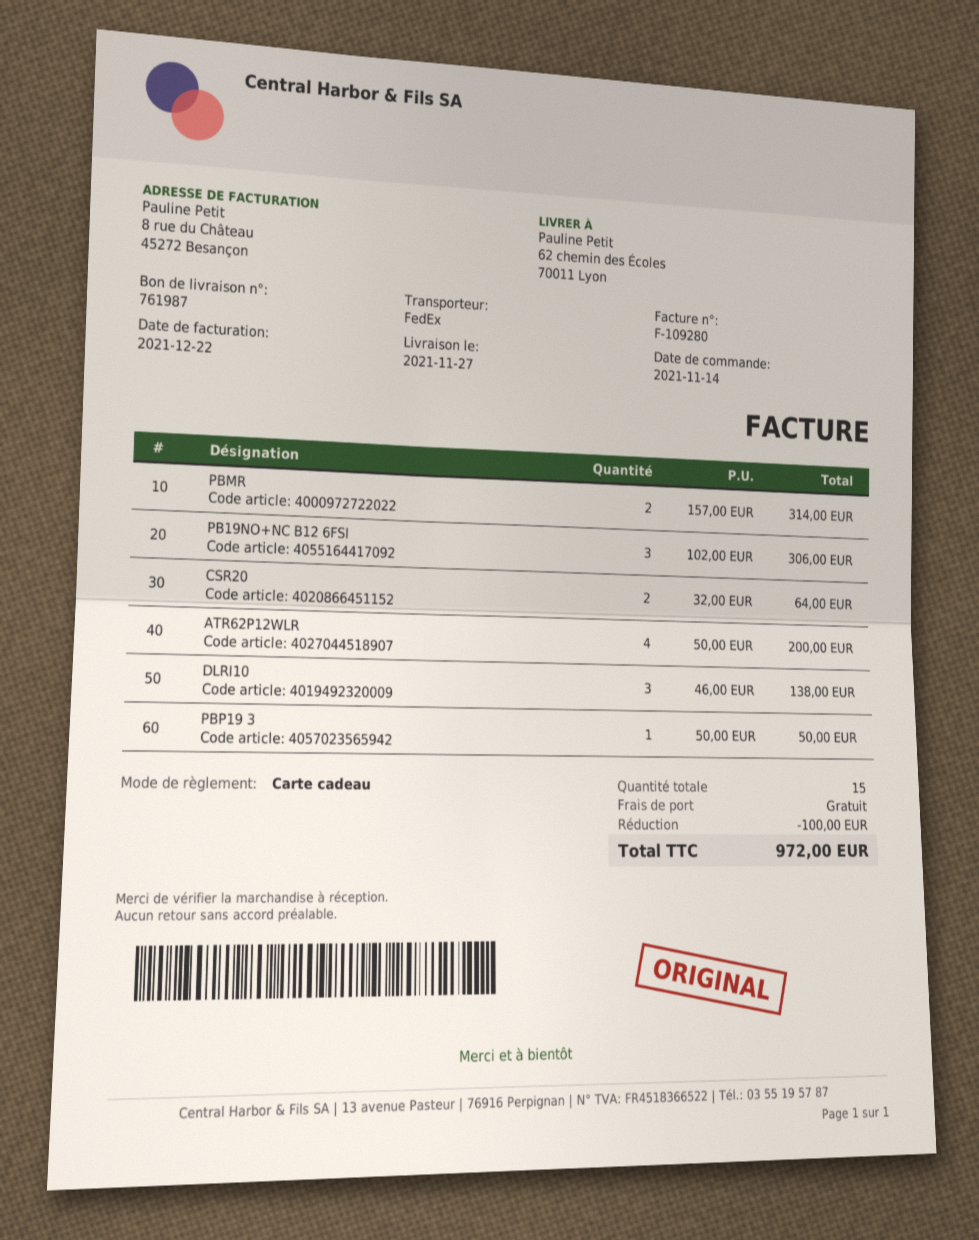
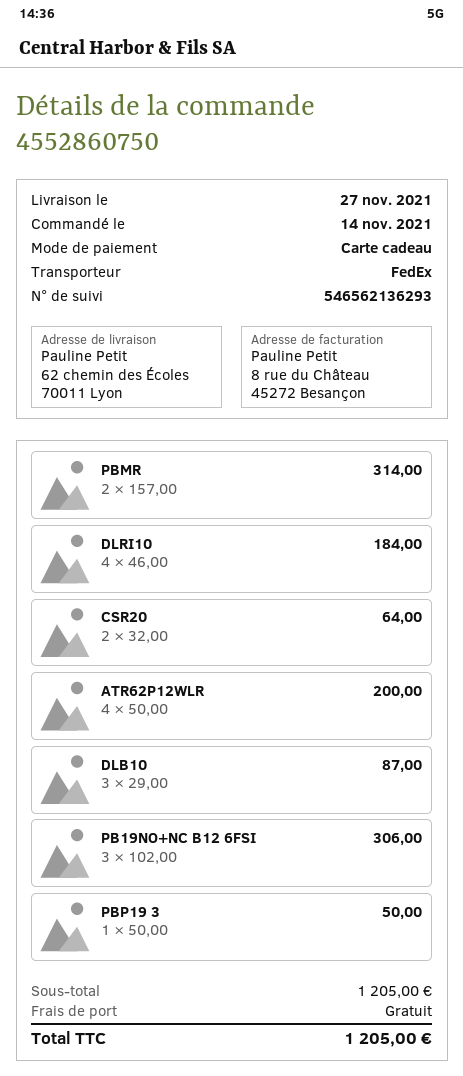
DLRI10: 3 x 46.00 = 138.00 -> 4 x 46.00 = 184.00
DLB10: none -> 3 x 29.00 = 87.00
discount: 100.00 -> none
total: 972.00 -> 1205.00

